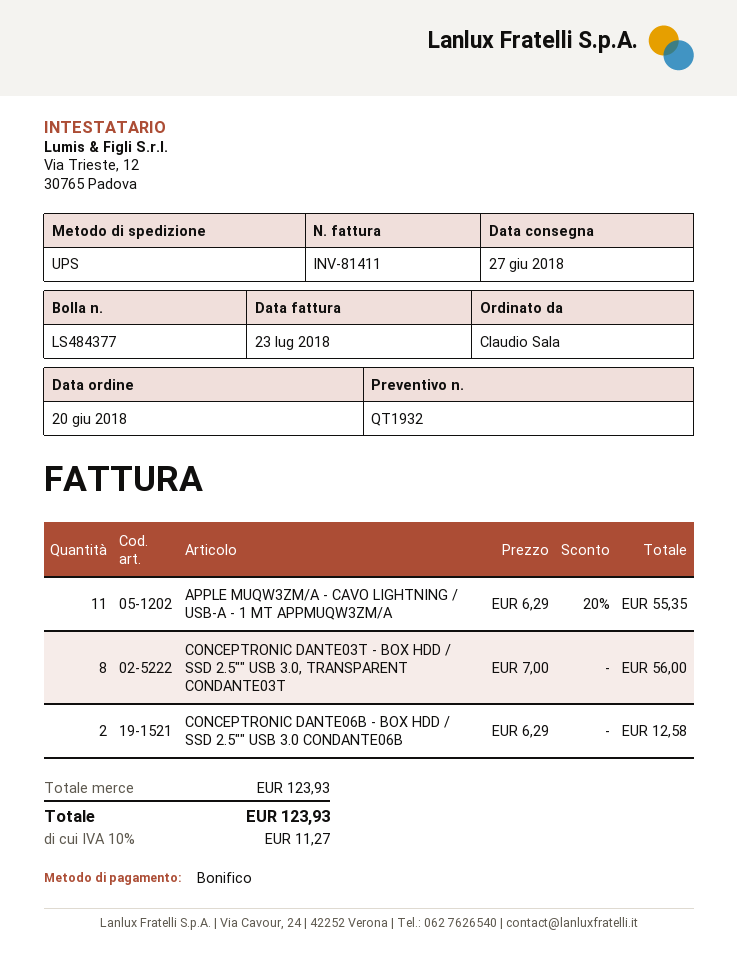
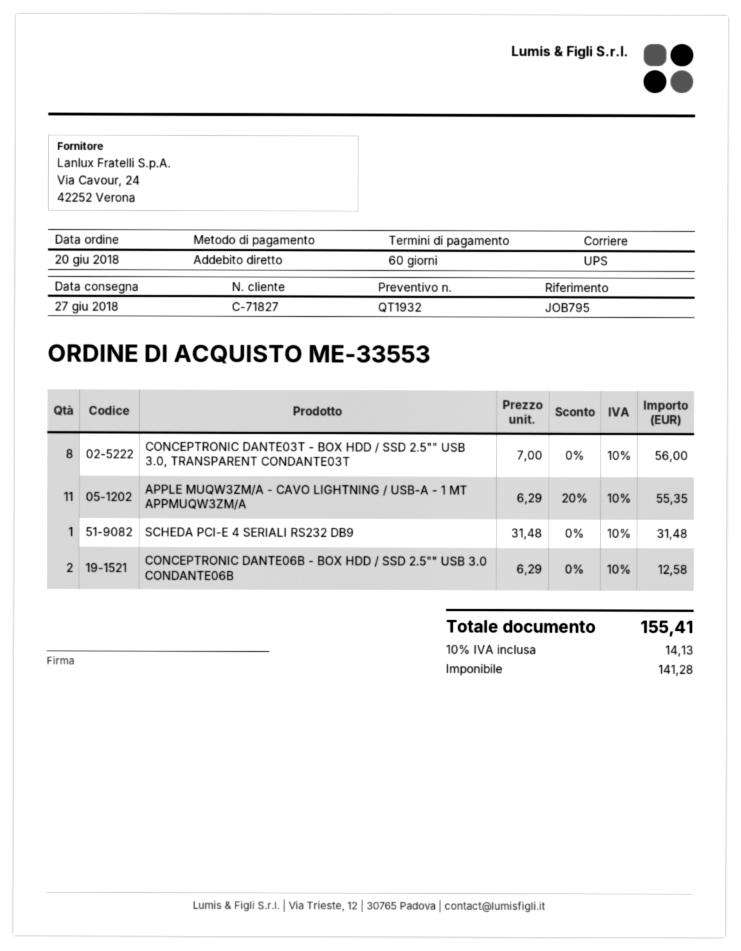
payment method: bank transfer -> direct debit
SCHEDA PCI-E 4 SERIALI RS232 DB9: none -> 1 x 31.48 = 31.48
tax: 10% = 11.27 -> 10% = 14.13
total: 123.93 -> 155.41

